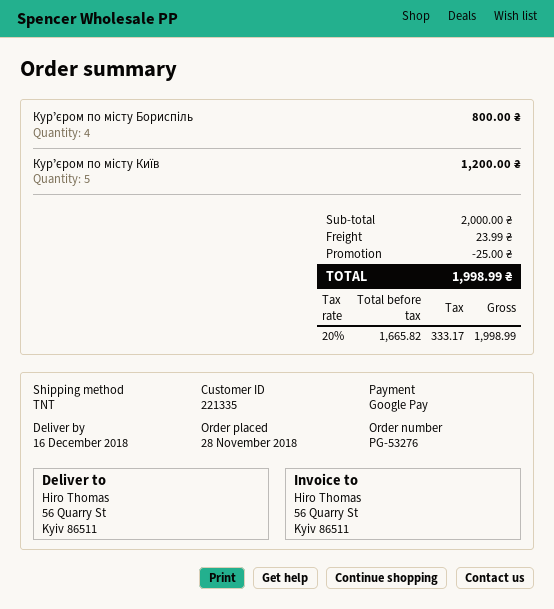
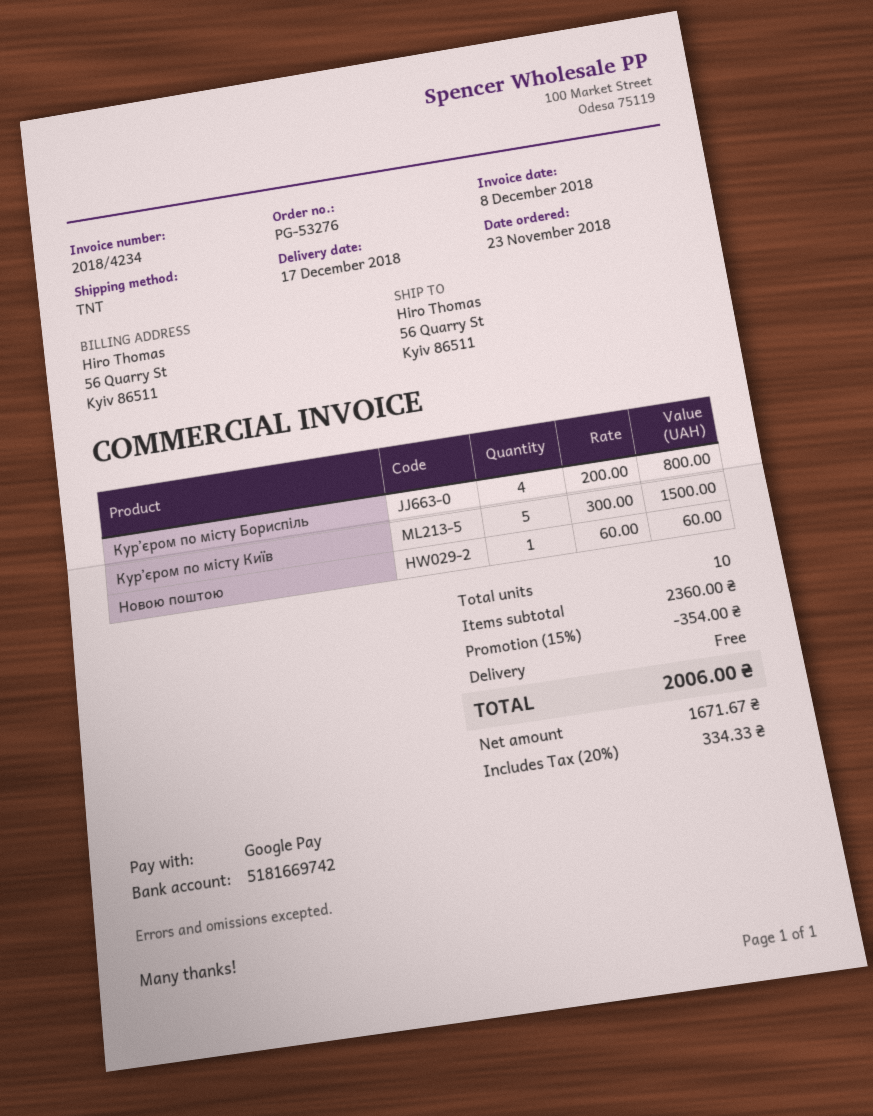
order date: 2018-11-28 -> 2018-11-23
delivery date: 2018-12-16 -> 2018-12-17
Курʼєром по місту Київ: 5 for 1200.00 -> 5 for 1500.00
Новою поштою: none -> 1 for 60.00
subtotal: 2000.00 -> 2360.00
discount: 25.00 -> 354.00
shipping: 23.99 -> 0.00
net: 1665.82 -> 1671.67
tax: 20% = 333.17 -> 20% = 334.33
total: 1998.99 -> 2006.00

